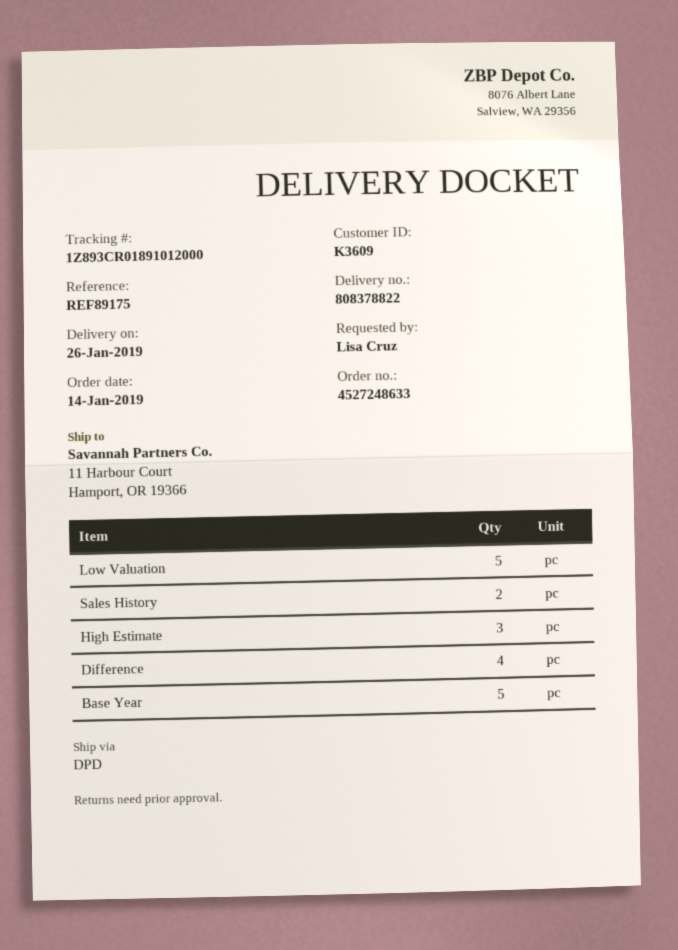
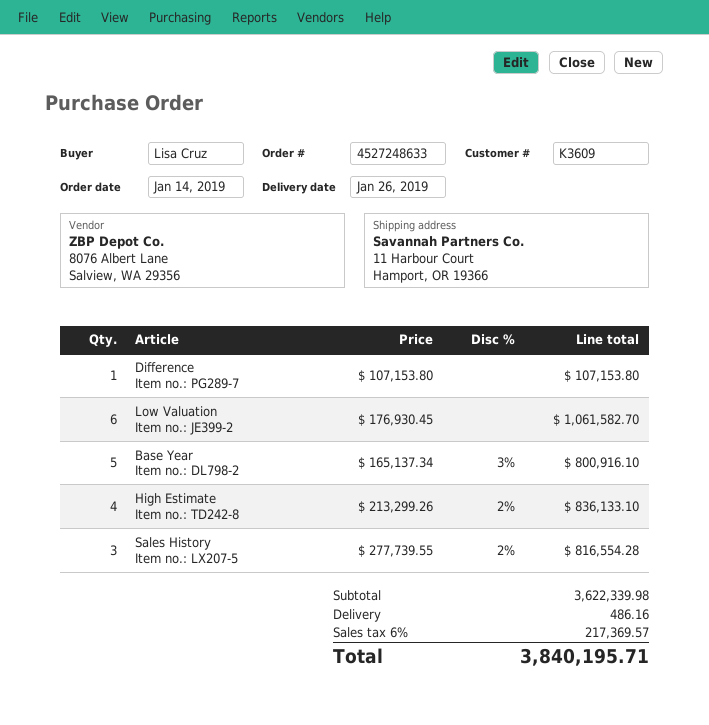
Low Valuation: 5 -> 6
Sales History: 2 -> 3
High Estimate: 3 -> 4
Difference: 4 -> 1

